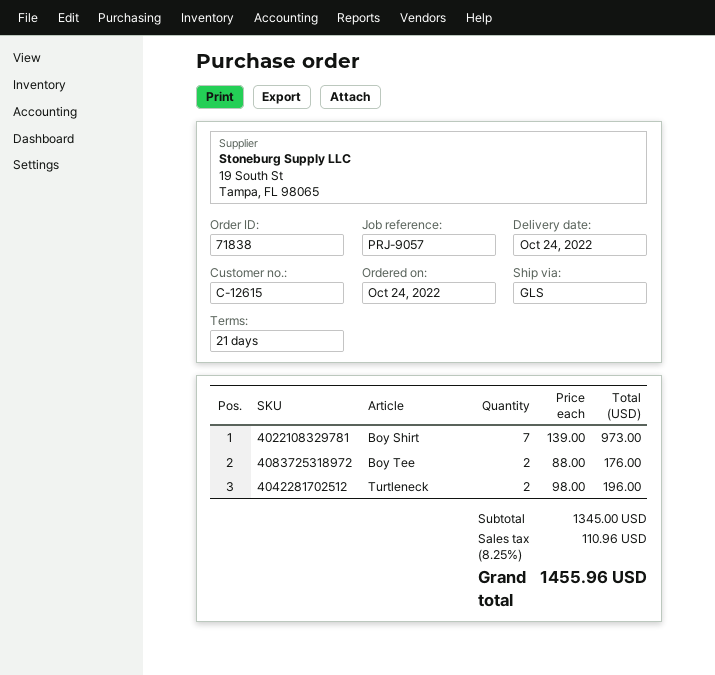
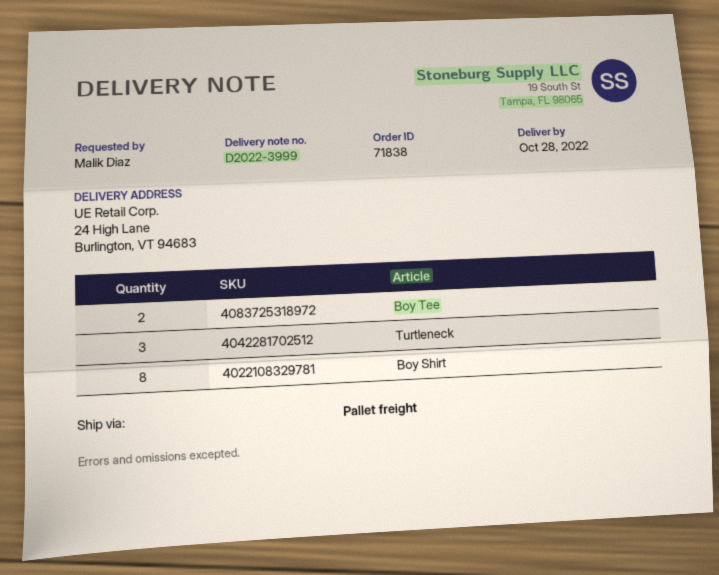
delivery date: 2022-10-24 -> 2022-10-28
shipping method: GLS -> pallet freight
Boy Shirt: 7 -> 8
Turtleneck: 2 -> 3

